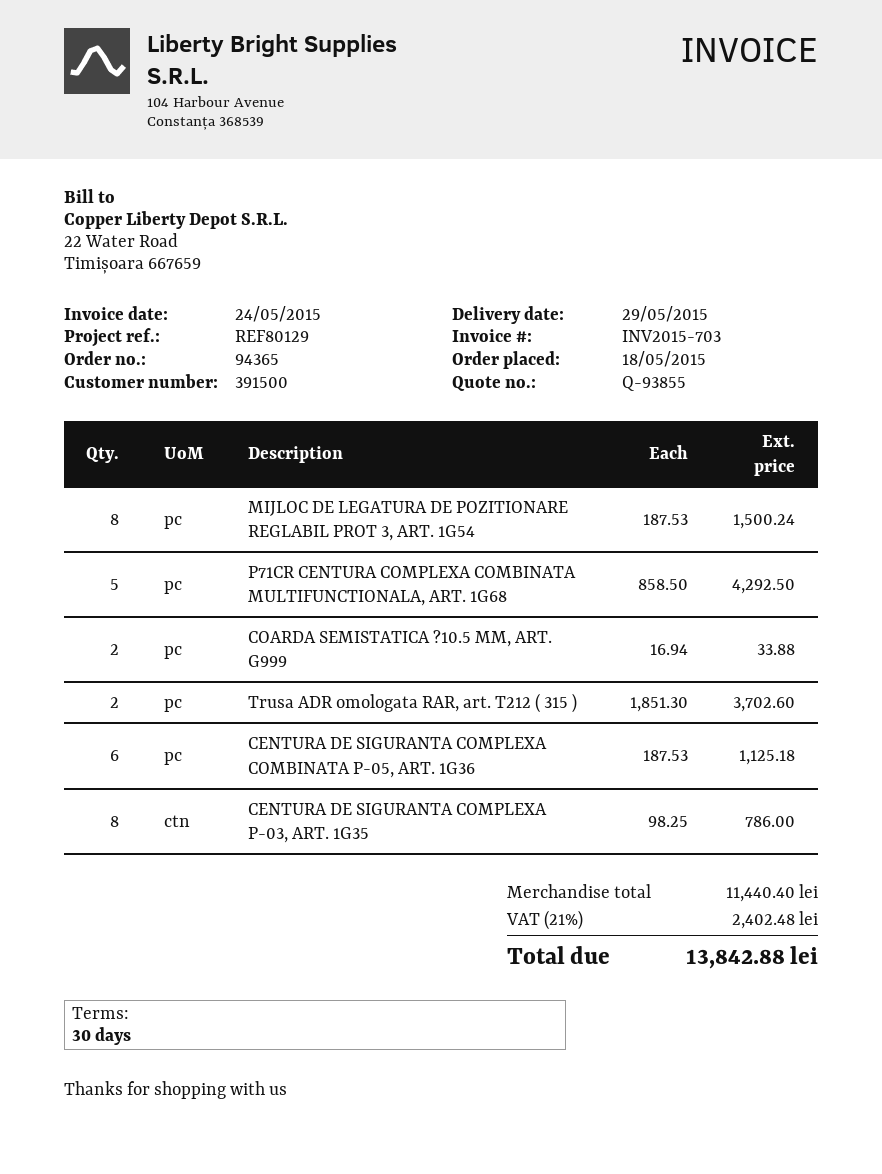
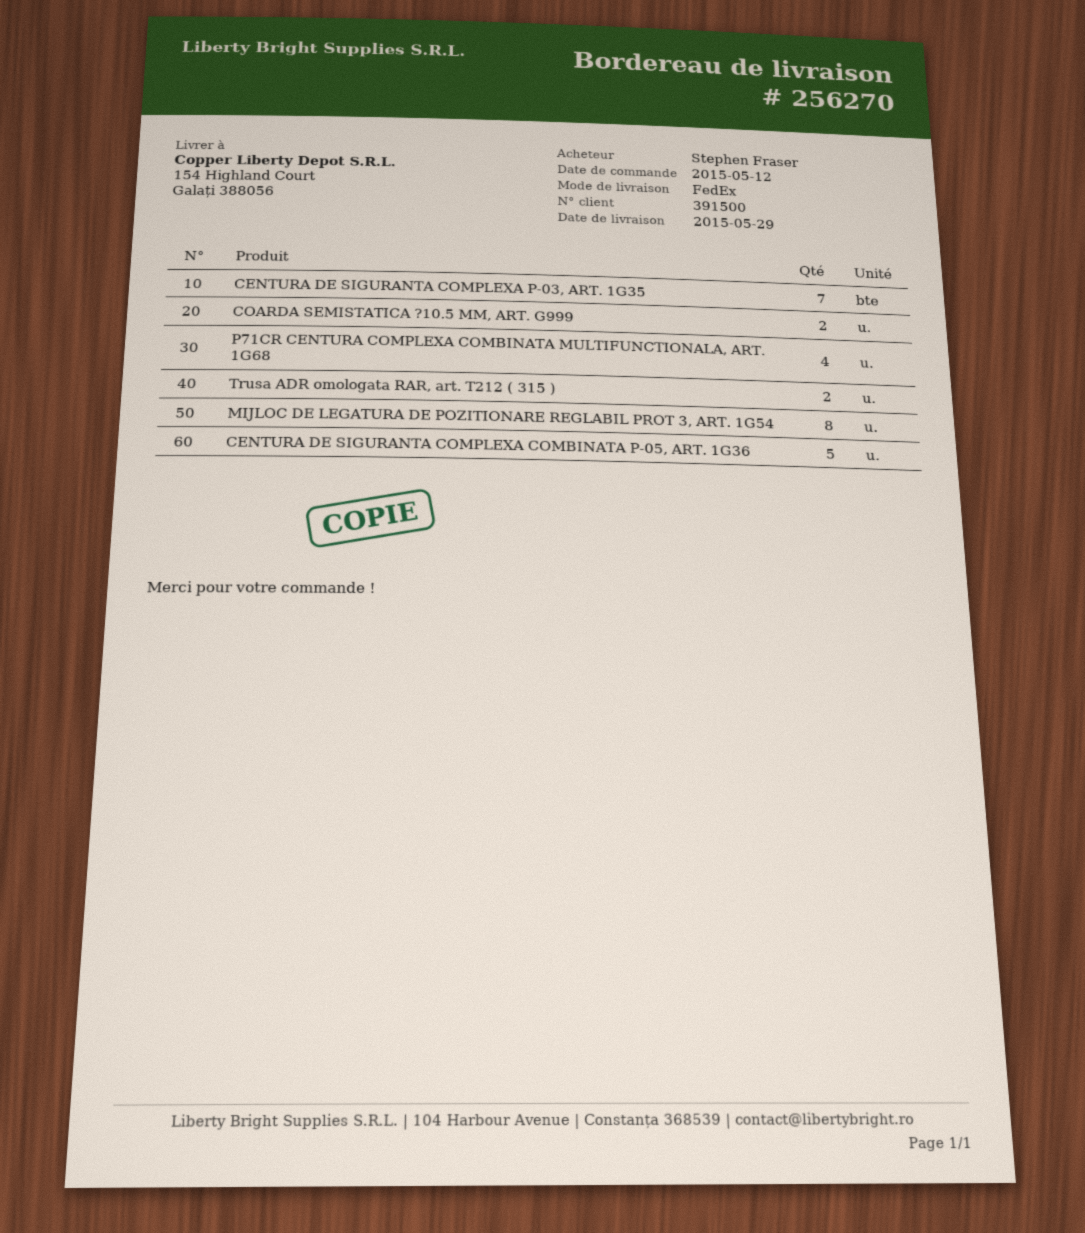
order date: 2015-05-18 -> 2015-05-12
P71CR CENTURA COMPLEXA COMBINATA MULTIFUNCTIONALA, ART. 1G68: 5 -> 4
CENTURA DE SIGURANTA COMPLEXA COMBINATA P-05, ART. 1G36: 6 -> 5
CENTURA DE SIGURANTA COMPLEXA P-03, ART. 1G35: 8 -> 7

